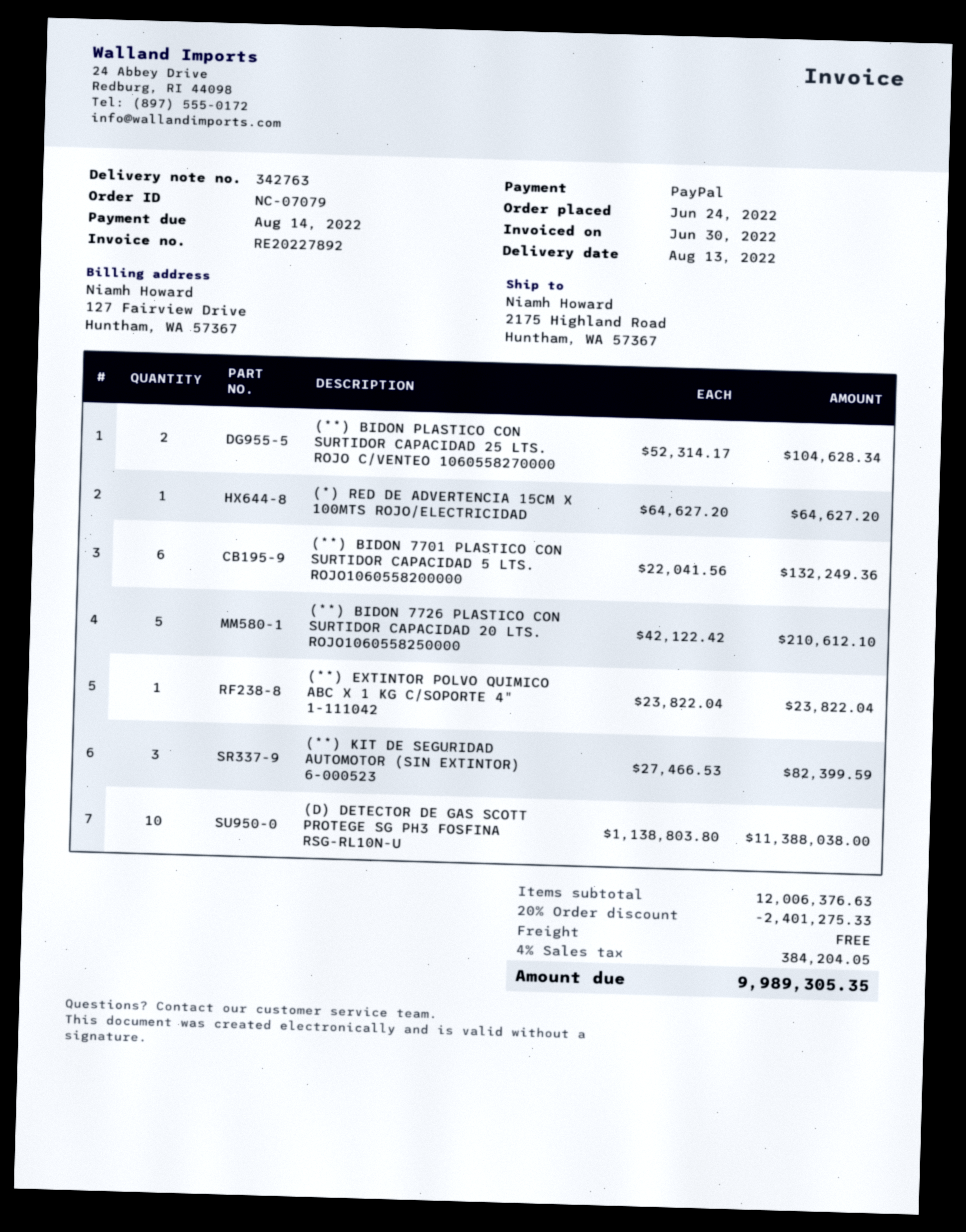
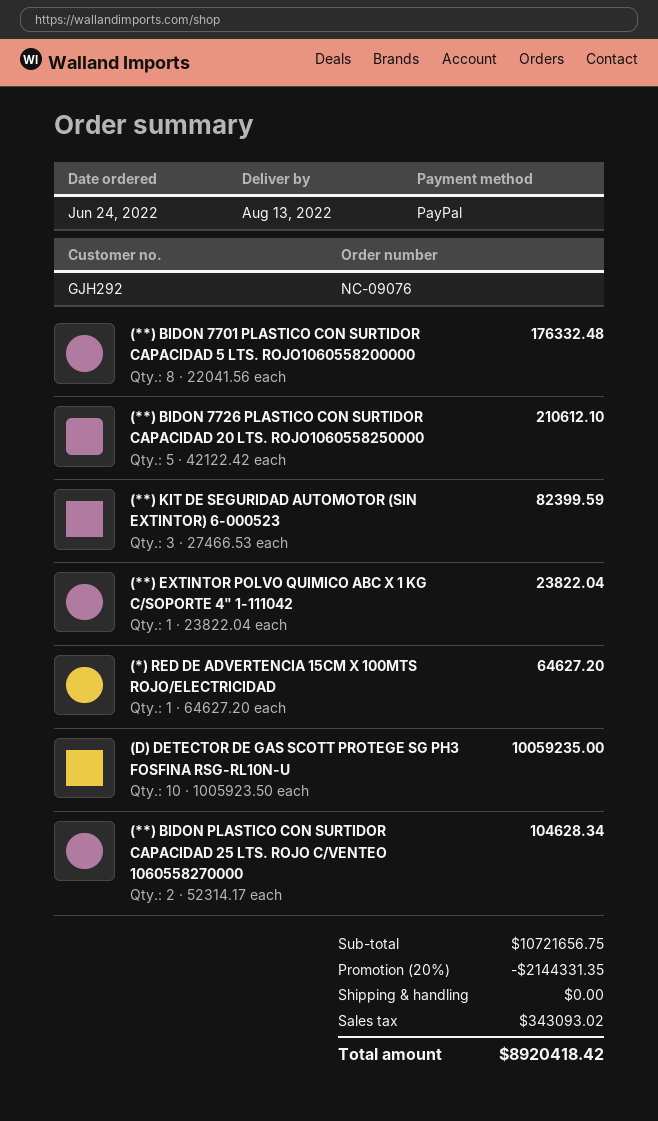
order number: NC-07079 -> NC-09076
(**) BIDON 7701 PLASTICO CON SURTIDOR CAPACIDAD 5 LTS. ROJO1060558200000: 6 x 22041.56 = 132249.36 -> 8 x 22041.56 = 176332.48
(D) DETECTOR DE GAS SCOTT PROTEGE SG PH3 FOSFINA RSG-RL10N-U: 10 x 1138803.80 = 11388038.00 -> 10 x 1005923.50 = 10059235.00
subtotal: 12006376.63 -> 10721656.75
discount: 20% = 2401275.33 -> 20% = 2144331.35
tax: 384204.05 -> 343093.02
total: 9989305.35 -> 8920418.42

